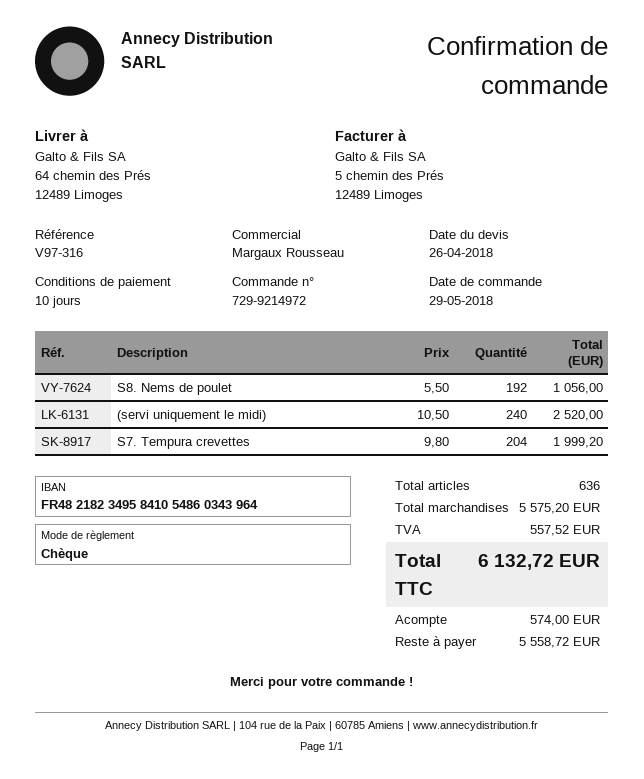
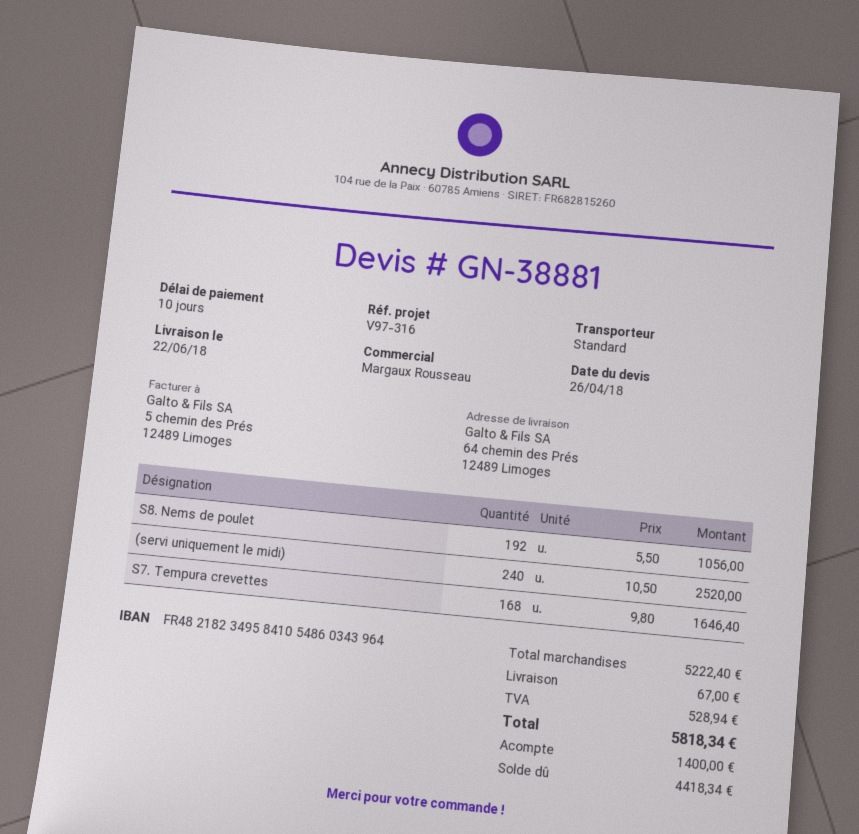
S7. Tempura crevettes: 204 x 9.80 = 1999.20 -> 168 x 9.80 = 1646.40
subtotal: 5575.20 -> 5222.40
shipping: none -> 67.00
tax: 557.52 -> 528.94
total: 6132.72 -> 5818.34
deposit: 574.00 -> 1400.00
balance: 5558.72 -> 4418.34

